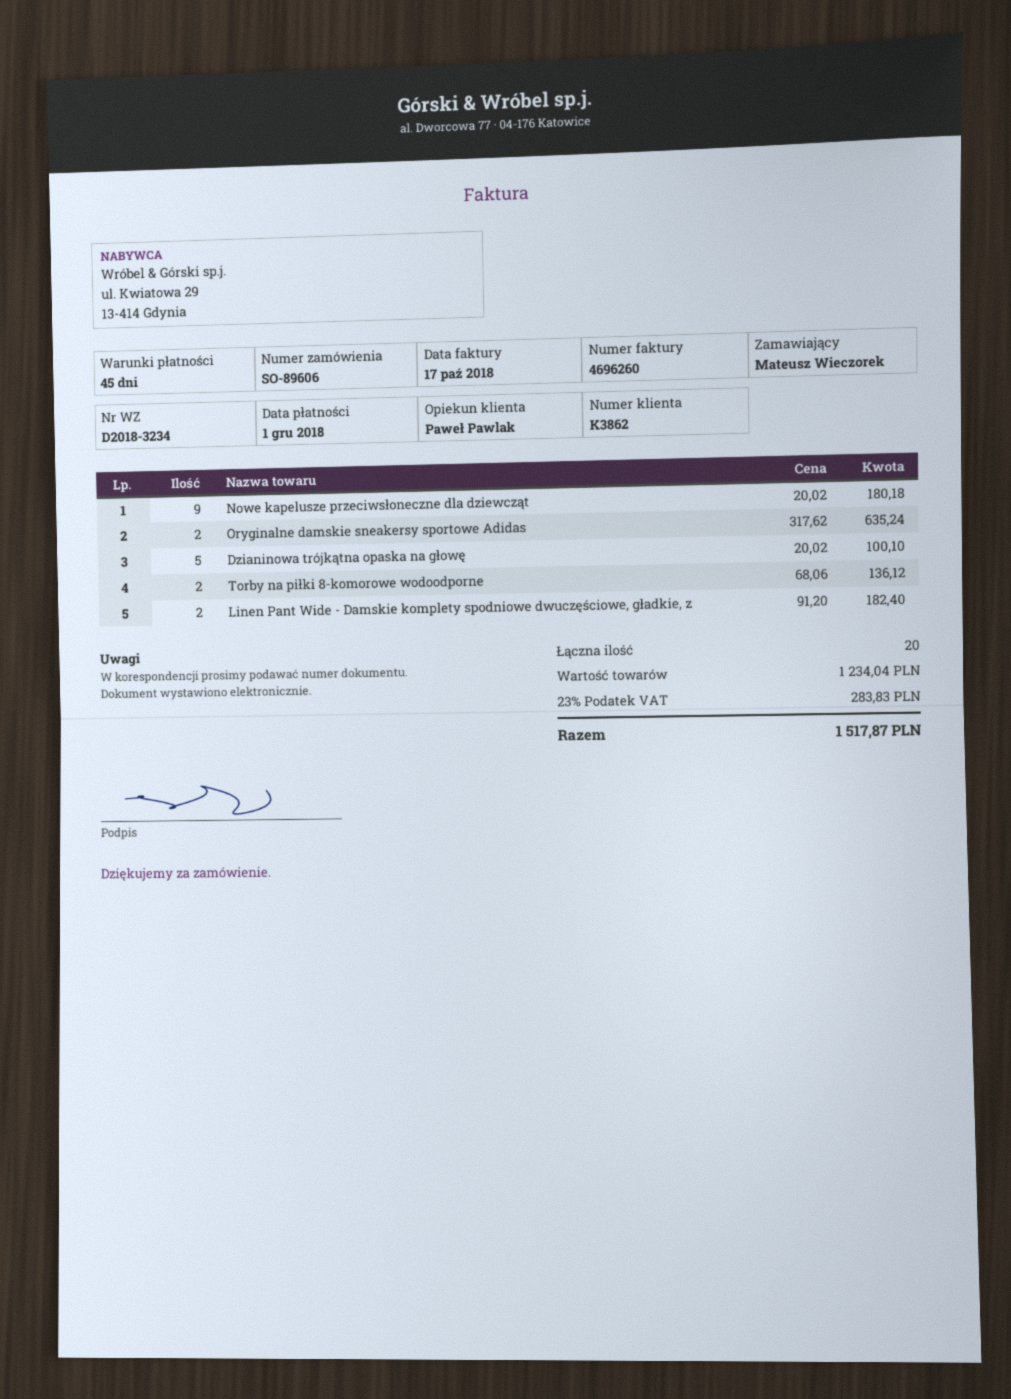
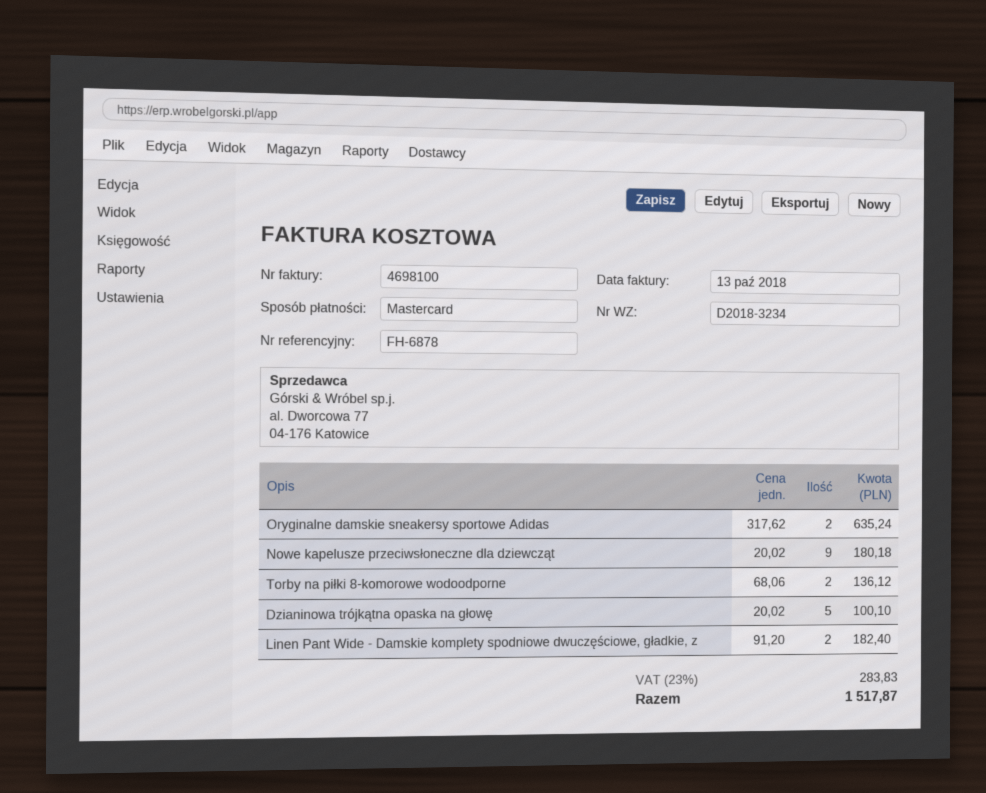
invoice number: 4696260 -> 4698100
invoice date: 2018-10-17 -> 2018-10-13

